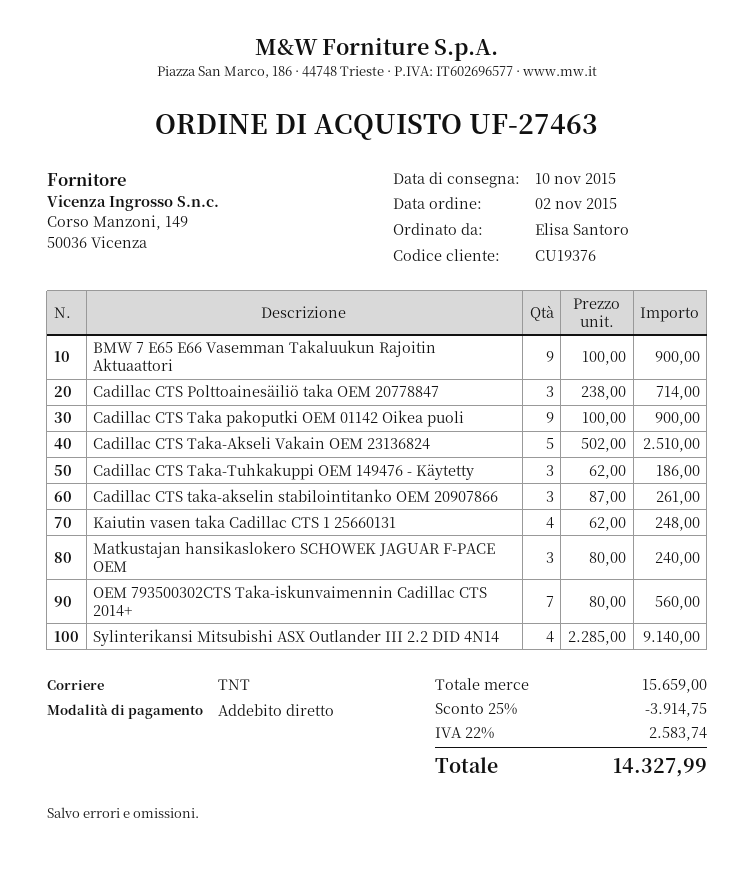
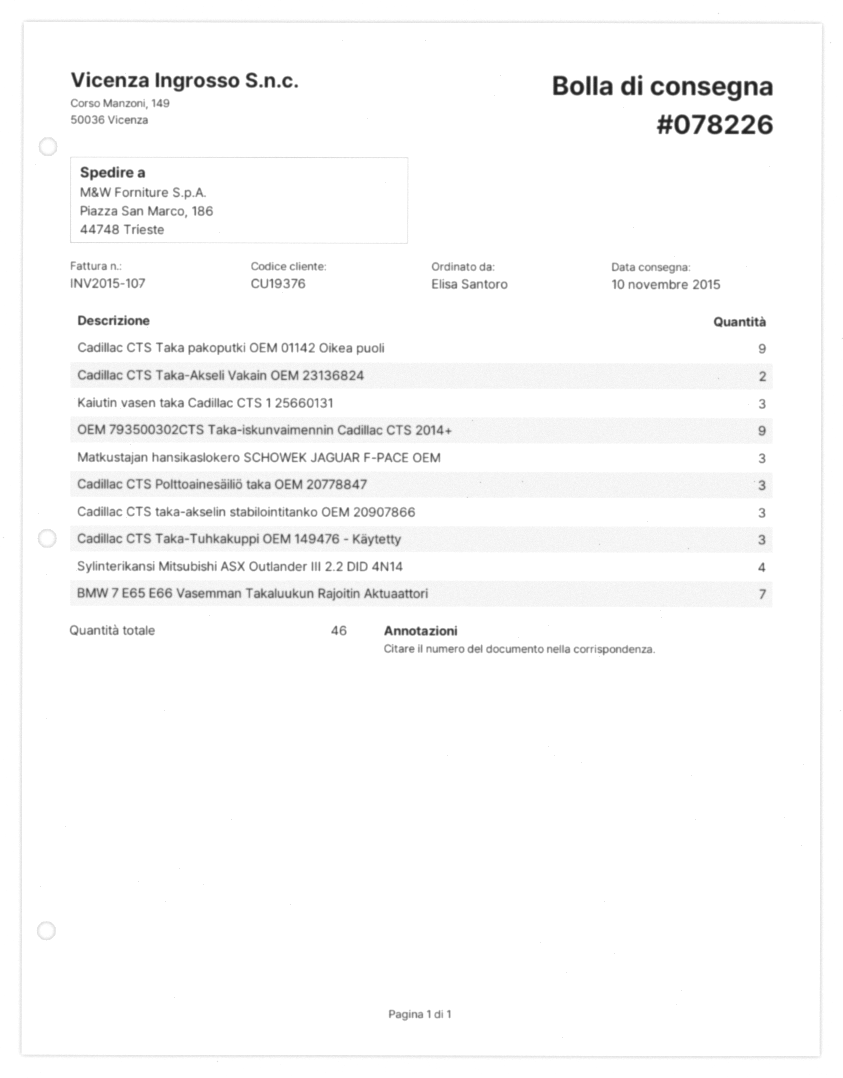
BMW 7 E65 E66 Vasemman Takaluukun Rajoitin Aktuaattori: 9 -> 7
Cadillac CTS Taka-Akseli Vakain OEM 23136824: 5 -> 2
Kaiutin vasen taka Cadillac CTS 1 25660131: 4 -> 3
OEM 793500302CTS Taka-iskunvaimennin Cadillac CTS 2014+: 7 -> 9

